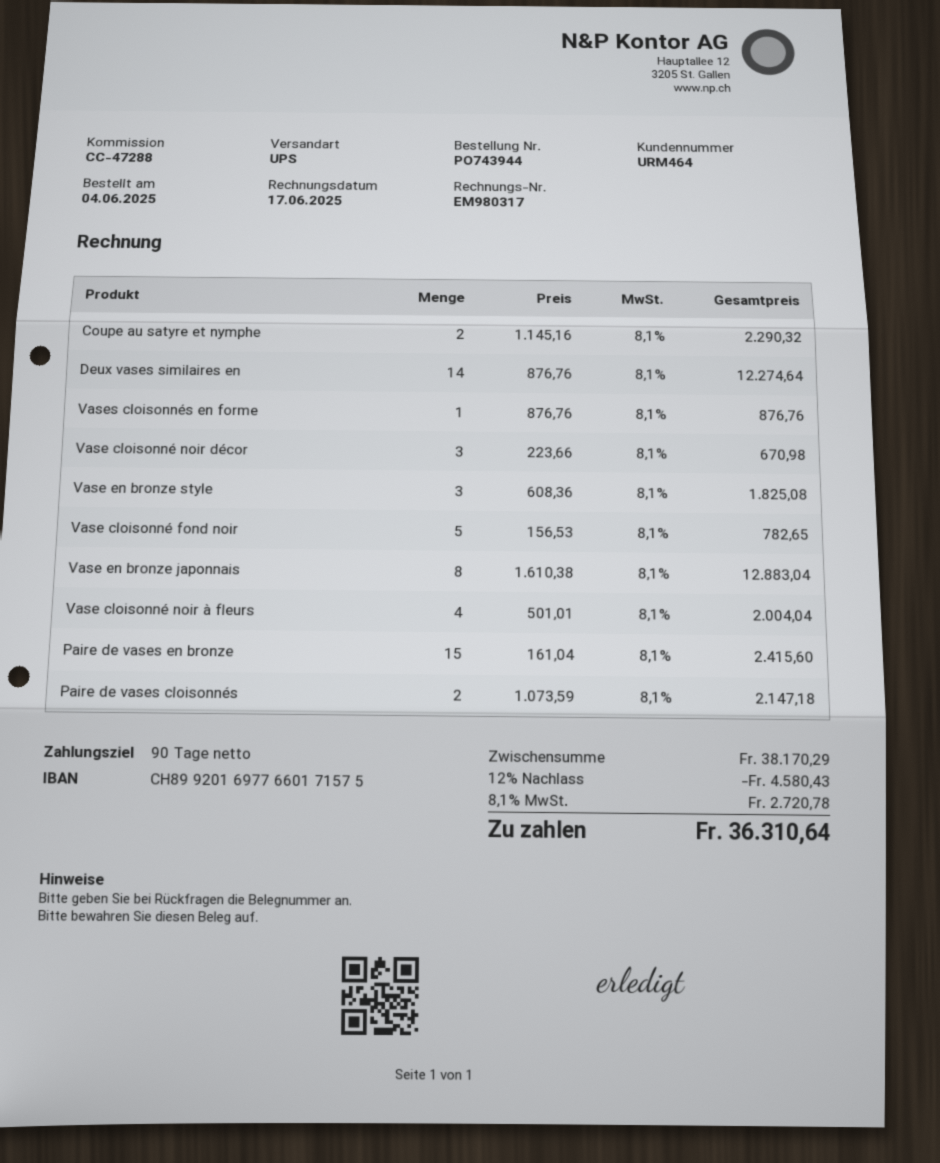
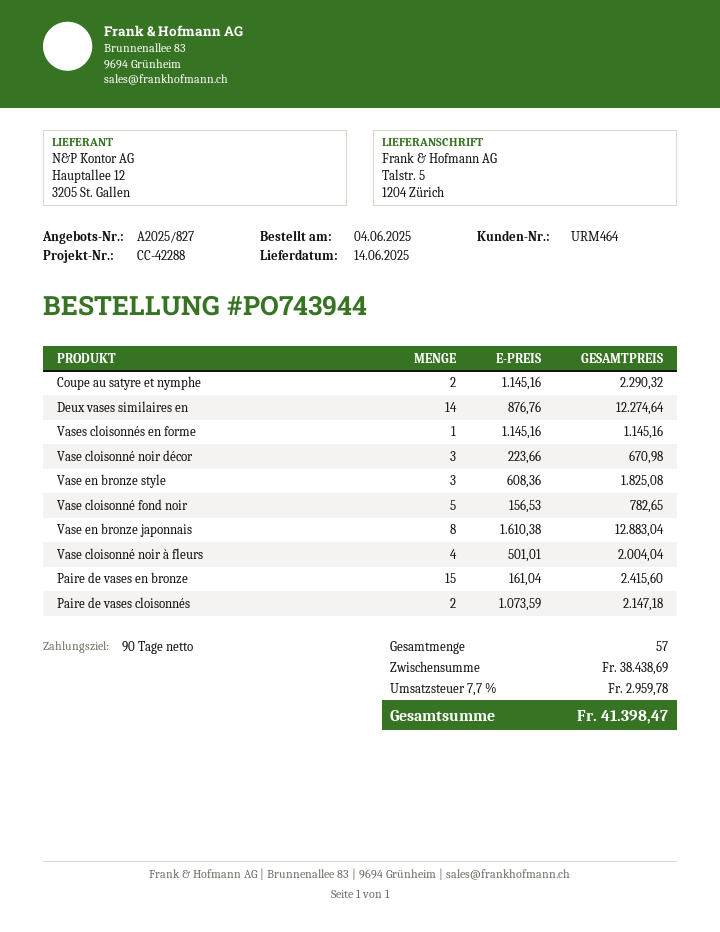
reference: CC-47288 -> CC-42288
Vases cloisonnés en forme: 1 x 876.76 = 876.76 -> 1 x 1145.16 = 1145.16
subtotal: 38170.29 -> 38438.69
discount: 12% = 4580.43 -> none
tax: 8.1% = 2720.78 -> 7.7% = 2959.78
total: 36310.64 -> 41398.47

